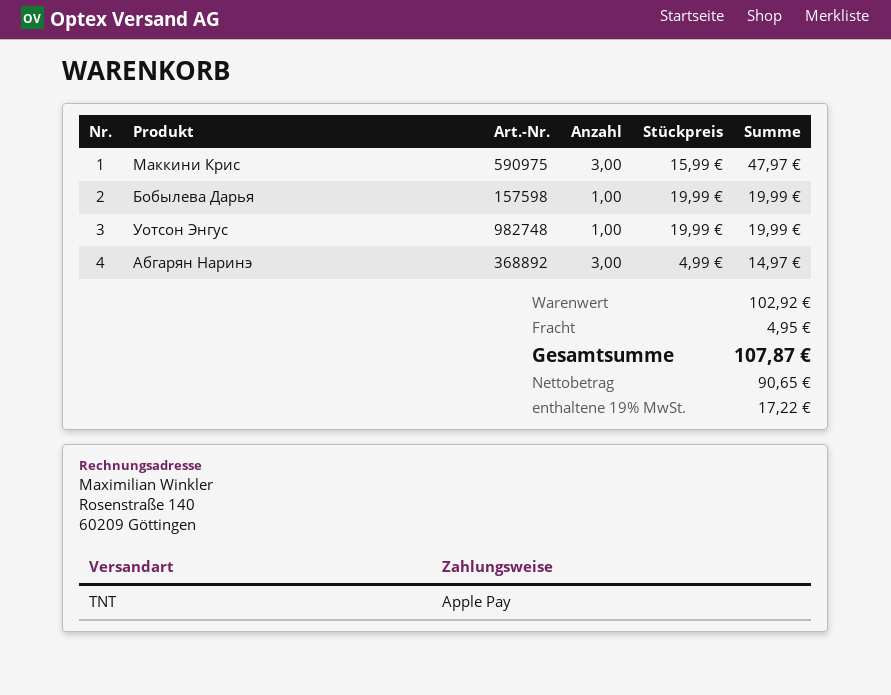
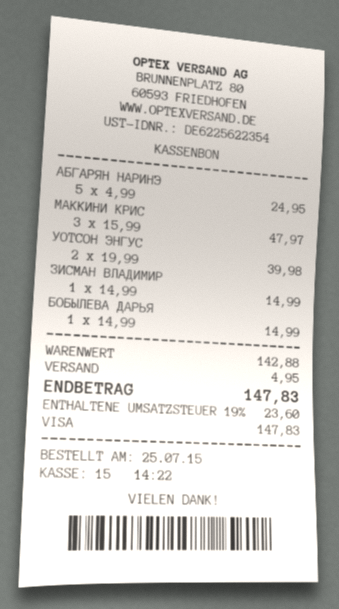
payment method: Apple Pay -> Visa
Бобылева Дарья: 1 x 19.99 = 19.99 -> 1 x 14.99 = 14.99
Уотсон Энгус: 1 x 19.99 = 19.99 -> 2 x 19.99 = 39.98
Абгарян Наринэ: 3 x 4.99 = 14.97 -> 5 x 4.99 = 24.95
ЗИСМАН ВЛАДИМИР: none -> 1 x 14.99 = 14.99
subtotal: 102.92 -> 142.88
tax: 19% = 17.22 -> 19% = 23.60
total: 107.87 -> 147.83

